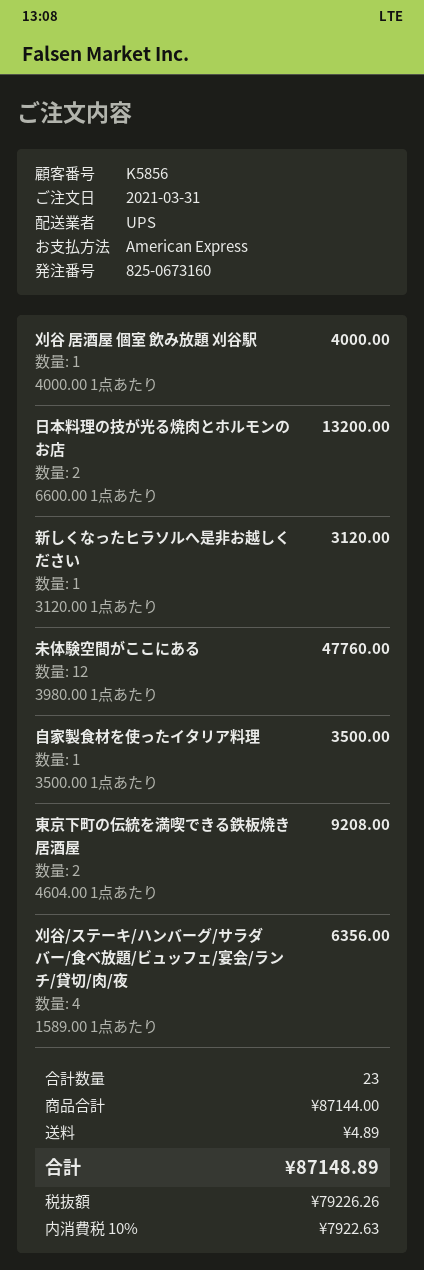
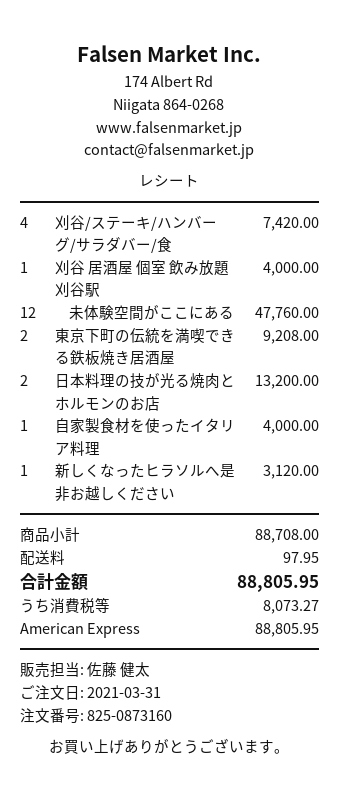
order number: 825-0673160 -> 825-0873160
自家製食材を使ったイタリア料理: 1 for 3500.00 -> 1 for 4000.00
刈谷/ステーキ/ハンバーグ/サラダバー/食べ放題/ビュッフェ/宴会/ランチ/貸切/肉/夜: 4 for 6356.00 -> 4 for 7420.00
subtotal: 87144.00 -> 88708.00
shipping: 4.89 -> 97.95
tax: 7922.63 -> 8073.27
total: 87148.89 -> 88805.95

